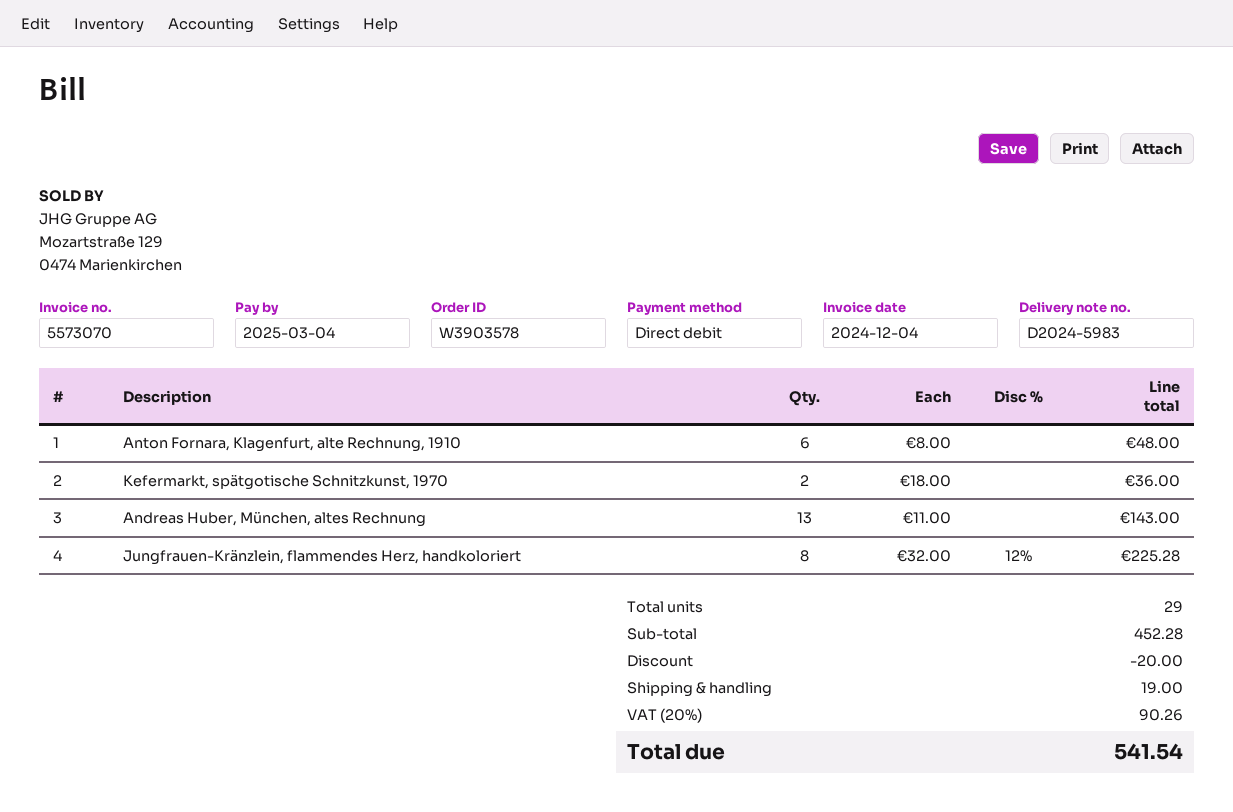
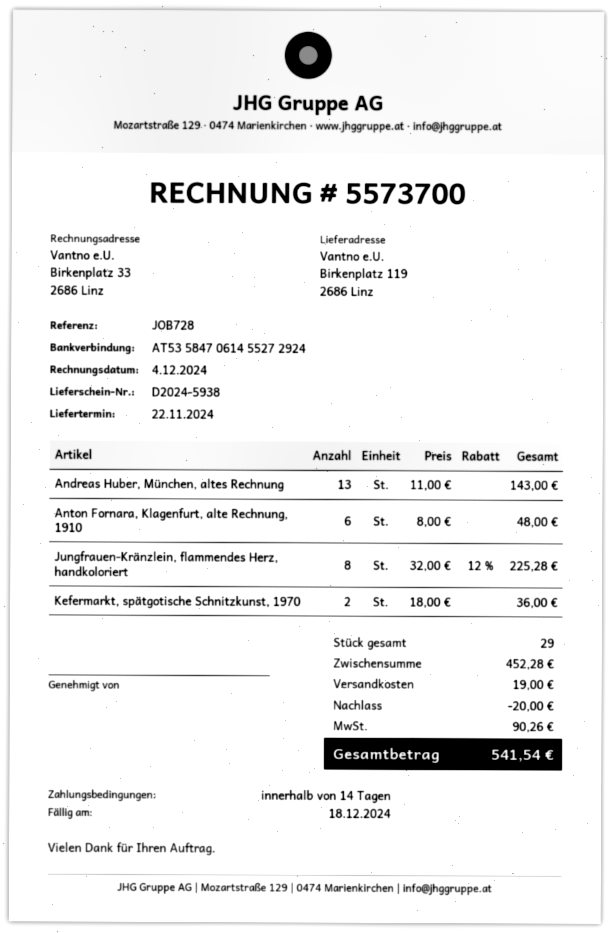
delivery note number: D2024-5983 -> D2024-5938
invoice number: 5573070 -> 5573700
due date: 2025-03-04 -> 2024-12-18

